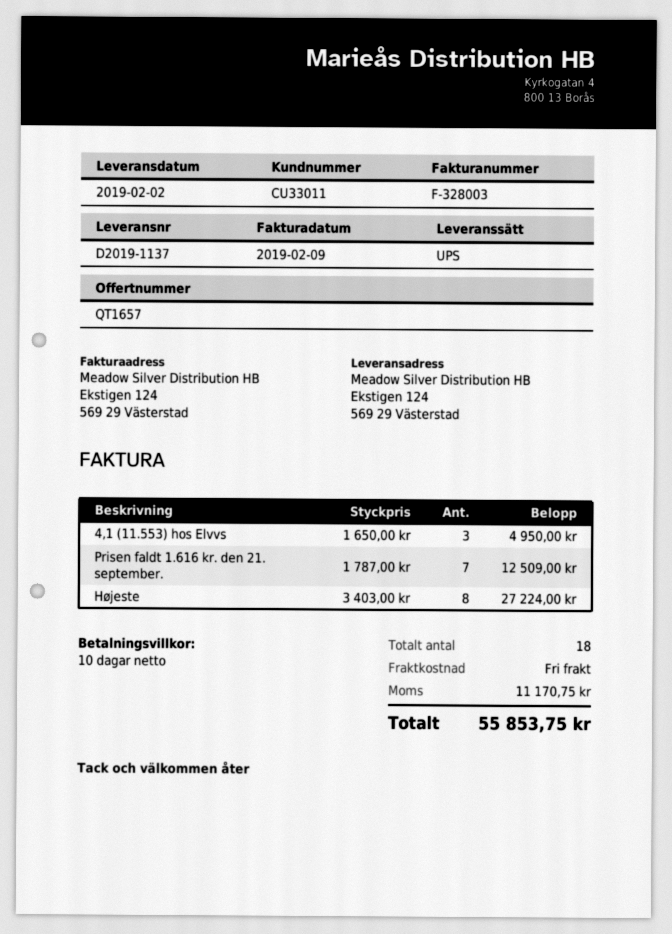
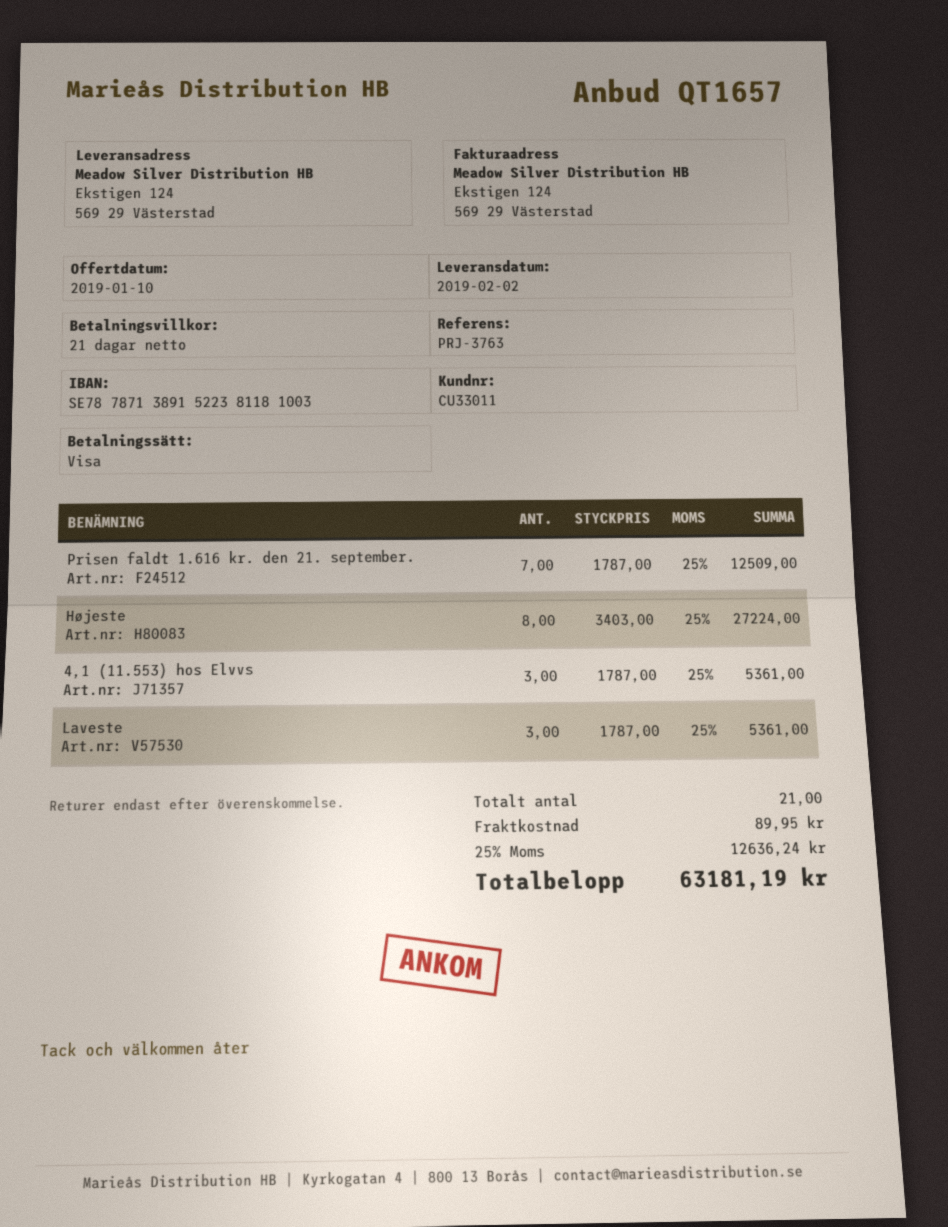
payment terms: 10 days -> 21 days
4,1 (11.553) hos Elvvs: 3 x 1650.00 = 4950.00 -> 3 x 1787.00 = 5361.00
Laveste: none -> 3 x 1787.00 = 5361.00
total quantity: 18 -> 21
shipping: 0.00 -> 89.95
tax: 11170.75 -> 12636.24
total: 55853.75 -> 63181.19

